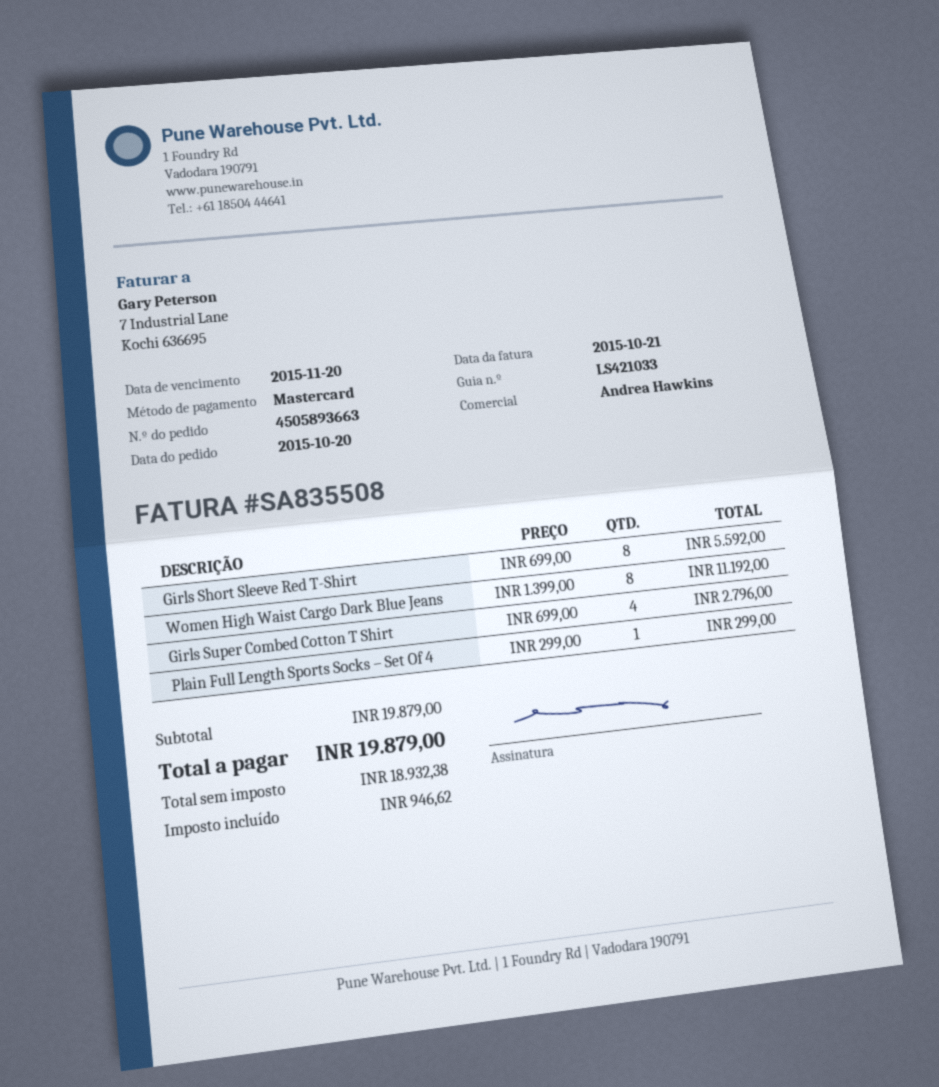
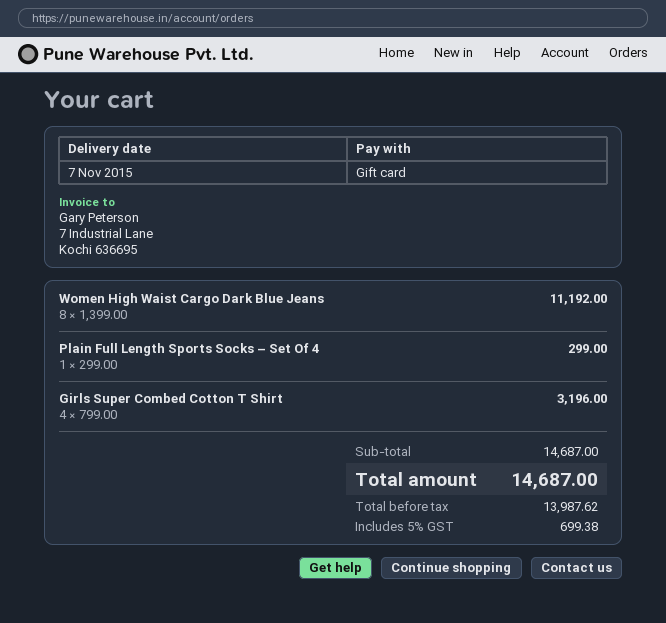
payment method: Mastercard -> gift card
Girls Short Sleeve Red T-Shirt: 8 x 699.00 = 5592.00 -> none
Girls Super Combed Cotton T Shirt: 4 x 699.00 = 2796.00 -> 4 x 799.00 = 3196.00
subtotal: 19879.00 -> 14687.00
net: 18932.38 -> 13987.62
tax: 946.62 -> 699.38
total: 19879.00 -> 14687.00

